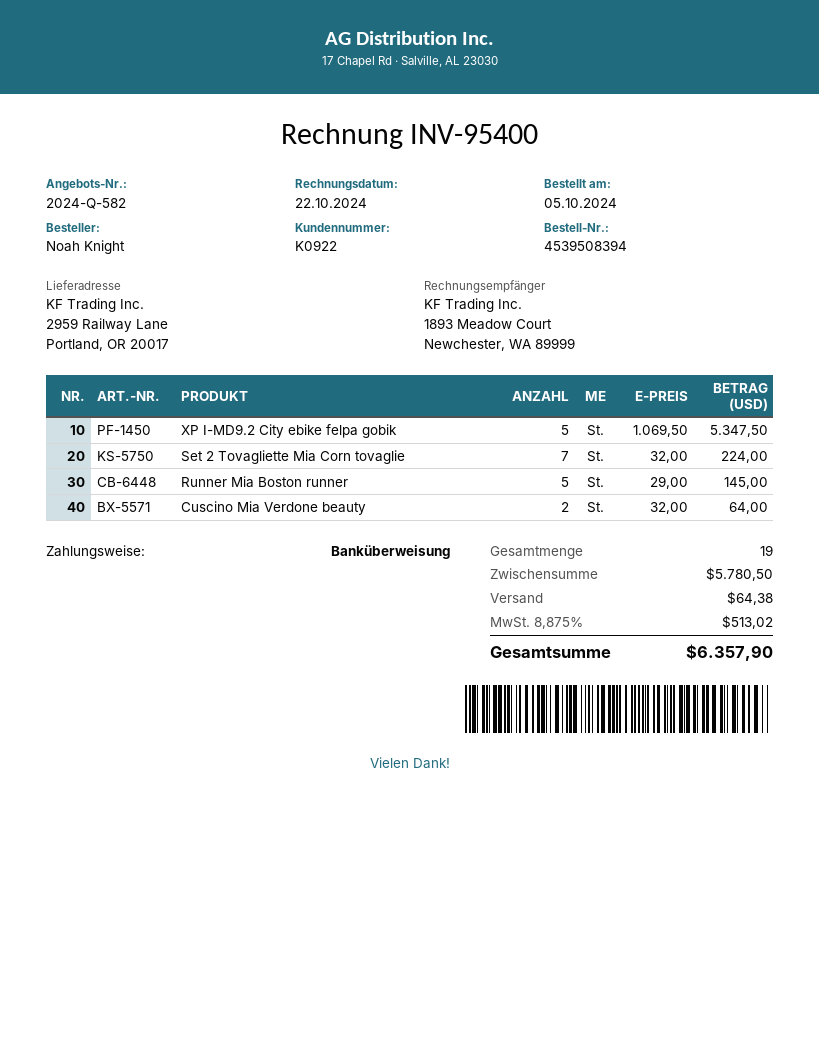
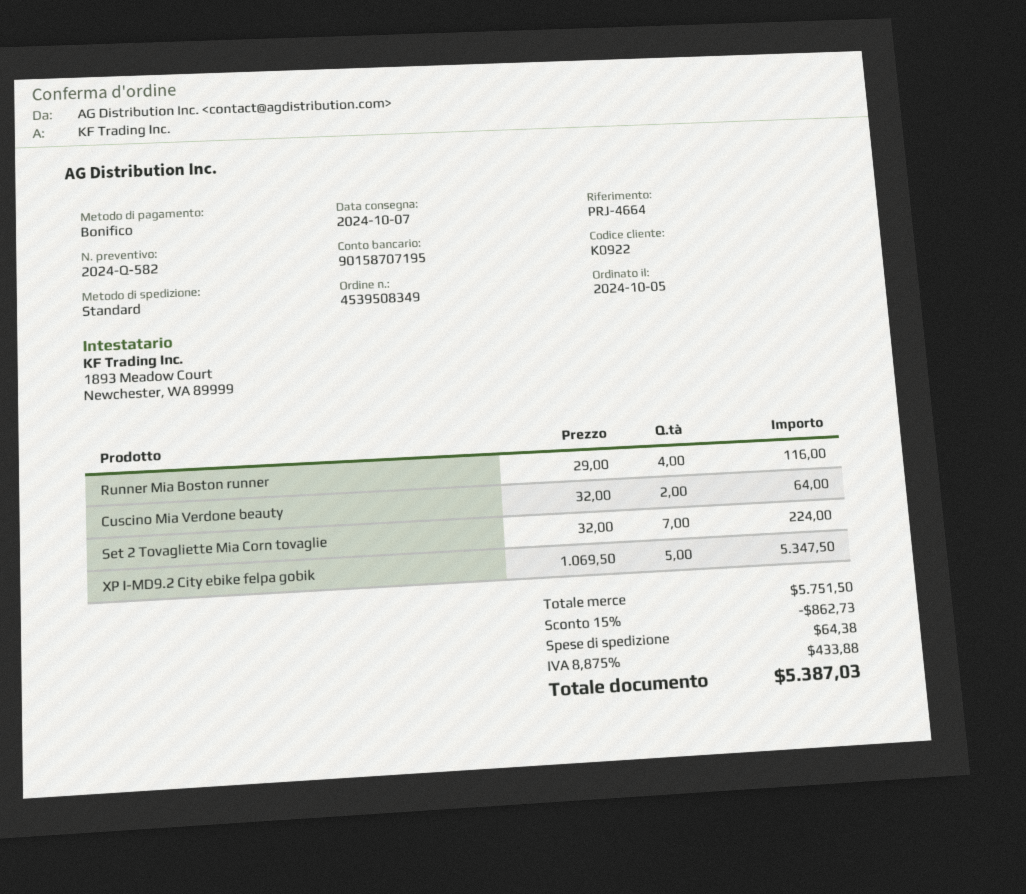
order number: 4539508394 -> 4539508349
Runner Mia Boston runner: 5 x 29.00 = 145.00 -> 4 x 29.00 = 116.00
subtotal: 5780.50 -> 5751.50
discount: none -> 15% = 862.73
tax: 8.875% = 513.02 -> 8.875% = 433.88
total: 6357.90 -> 5387.03

